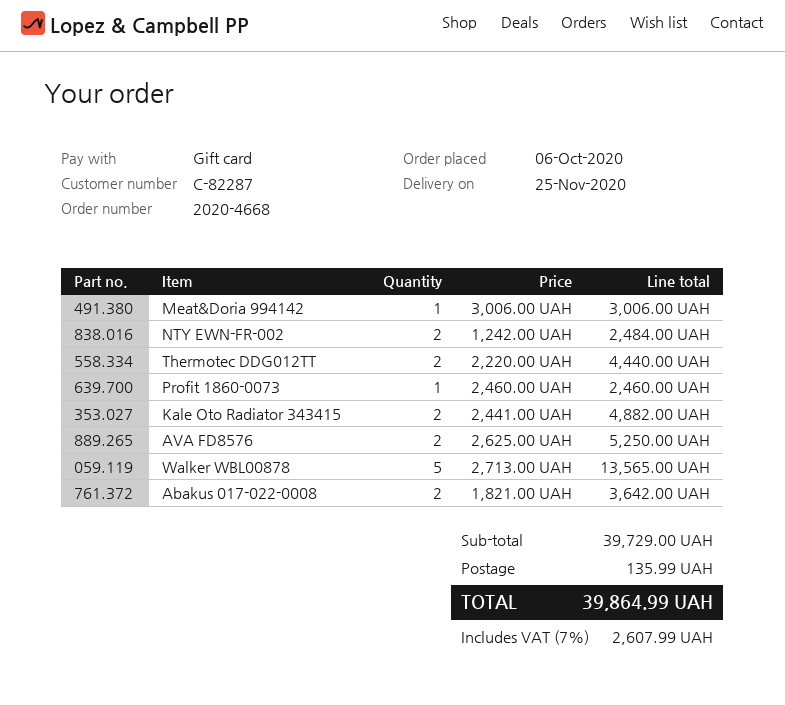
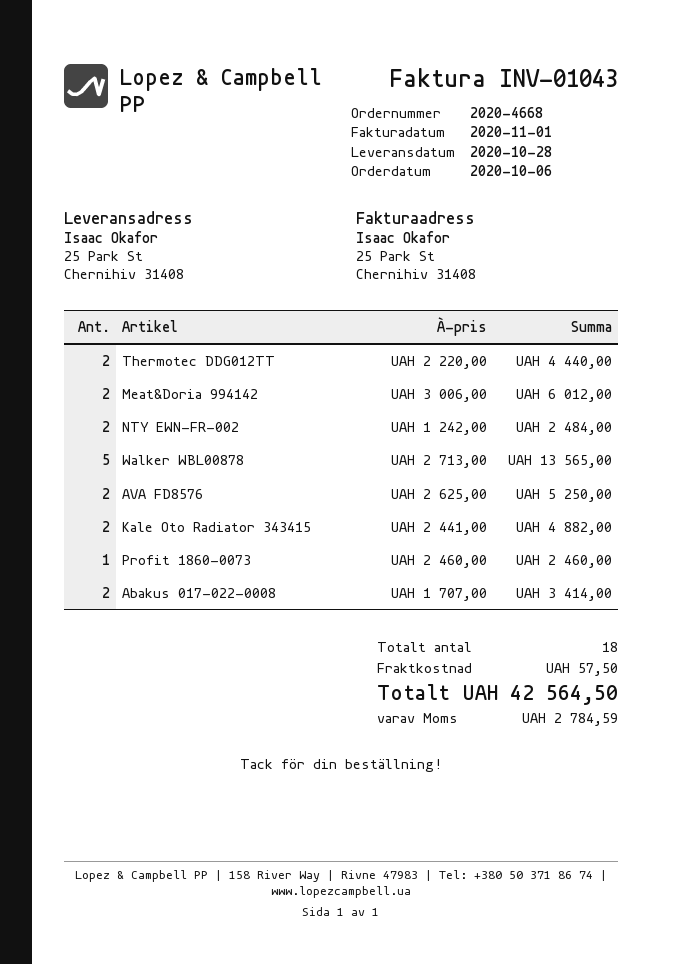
delivery date: 2020-11-25 -> 2020-10-28
Meat&Doria 994142: 1 x 3006.00 = 3006.00 -> 2 x 3006.00 = 6012.00
Abakus 017-022-0008: 2 x 1821.00 = 3642.00 -> 2 x 1707.00 = 3414.00
shipping: 135.99 -> 57.50
tax: 2607.99 -> 2784.59
total: 39864.99 -> 42564.50

